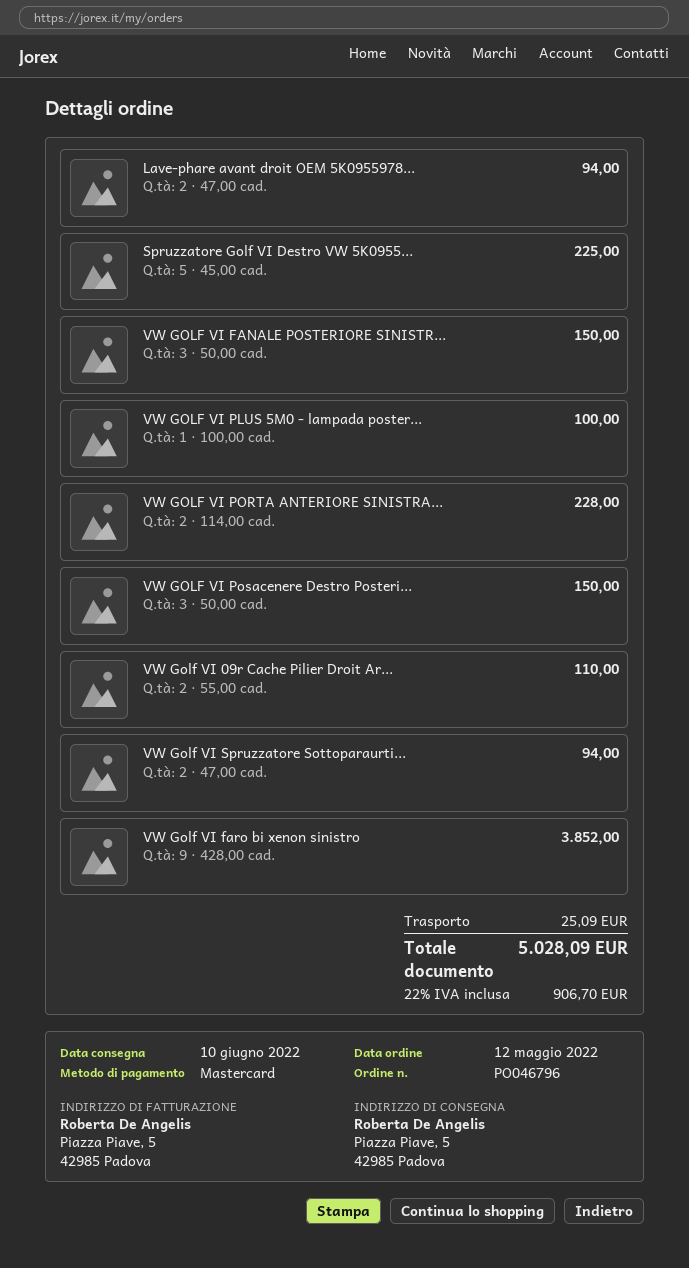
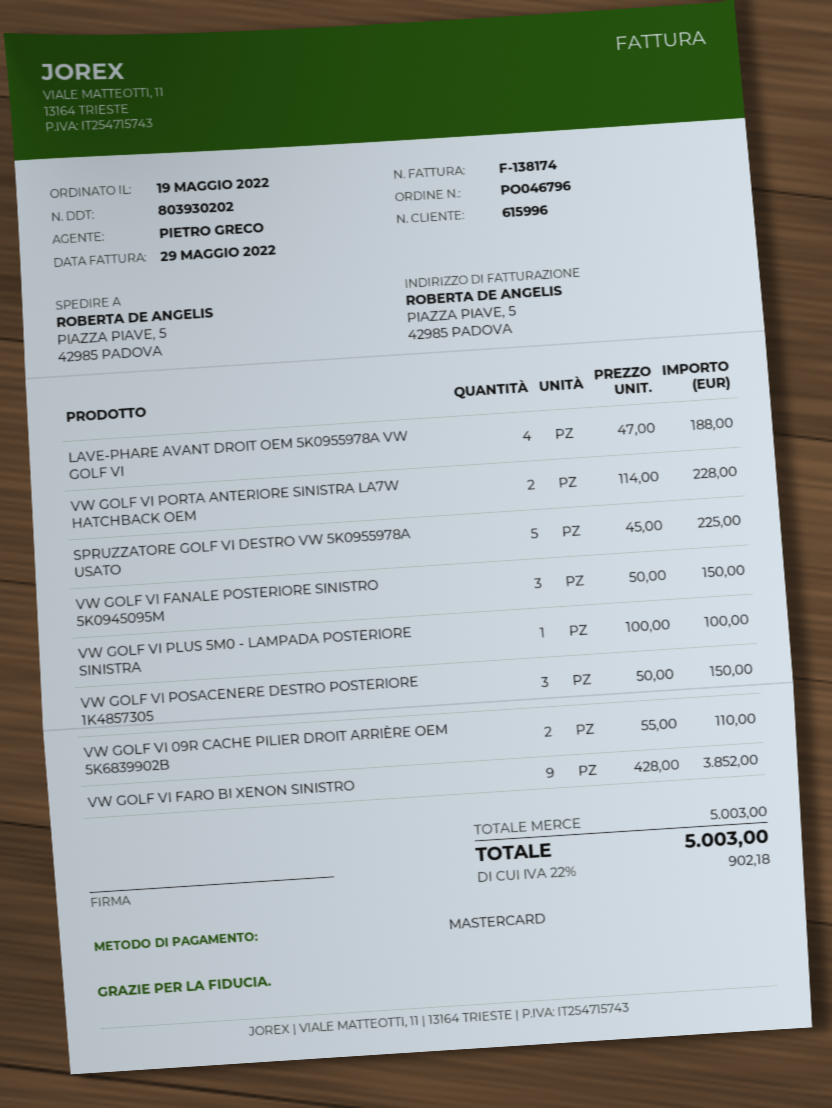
order date: 2022-05-12 -> 2022-05-19
Lave-phare avant droit OEM 5K0955978...: 2 x 47.00 = 94.00 -> 4 x 47.00 = 188.00
VW Golf VI Spruzzatore Sottoparaurti...: 2 x 47.00 = 94.00 -> none
shipping: 25.09 -> none
tax: 22% = 906.70 -> 22% = 902.18
total: 5028.09 -> 5003.00

